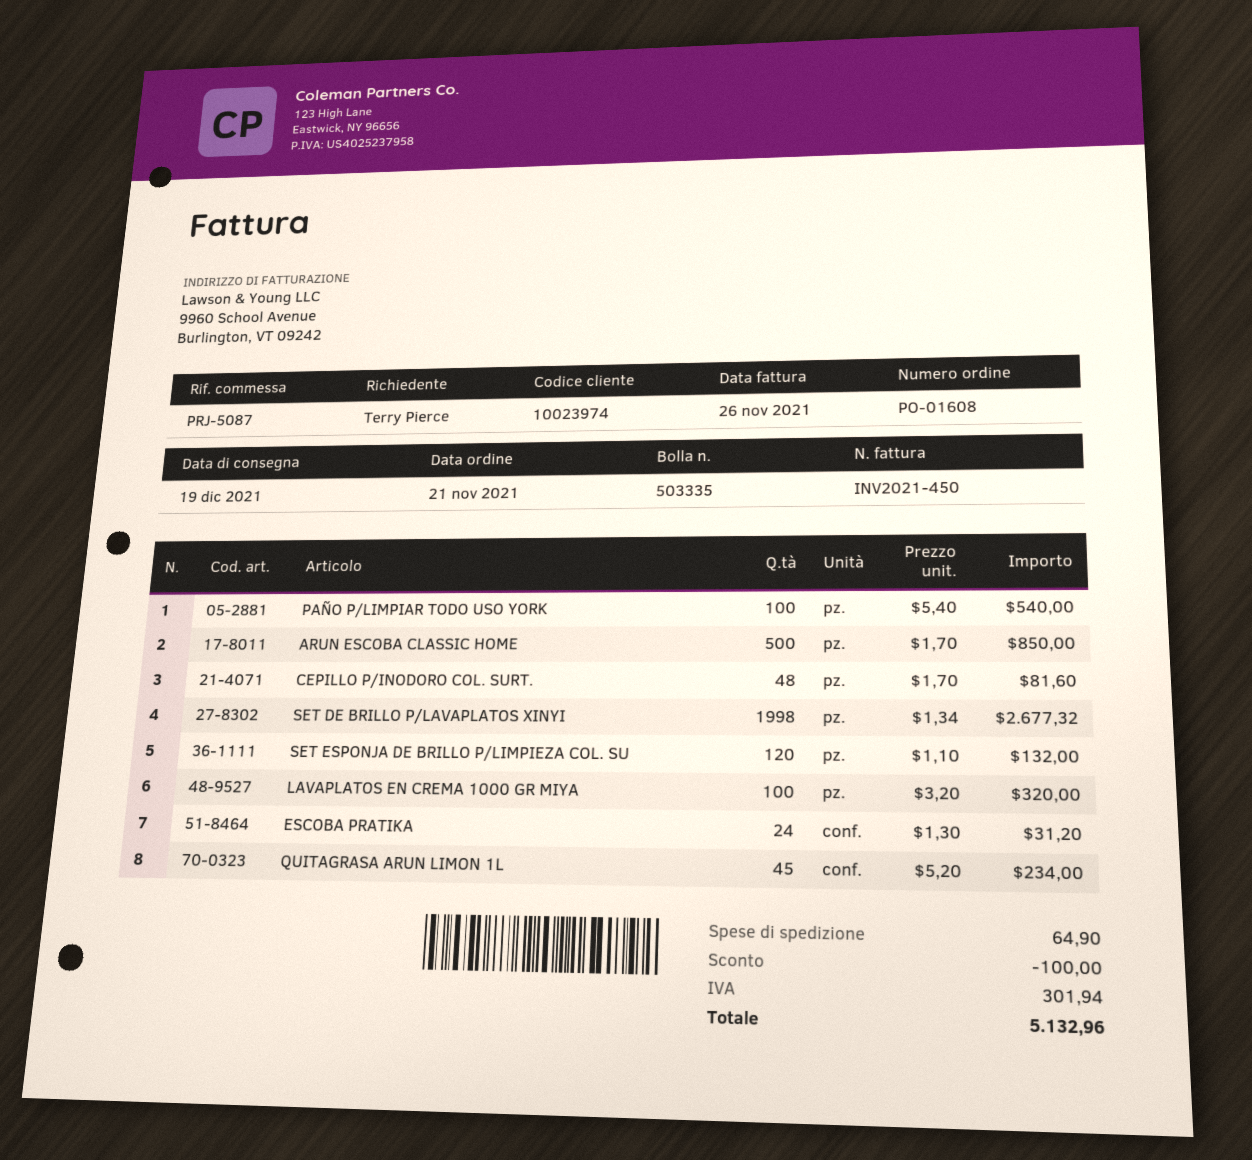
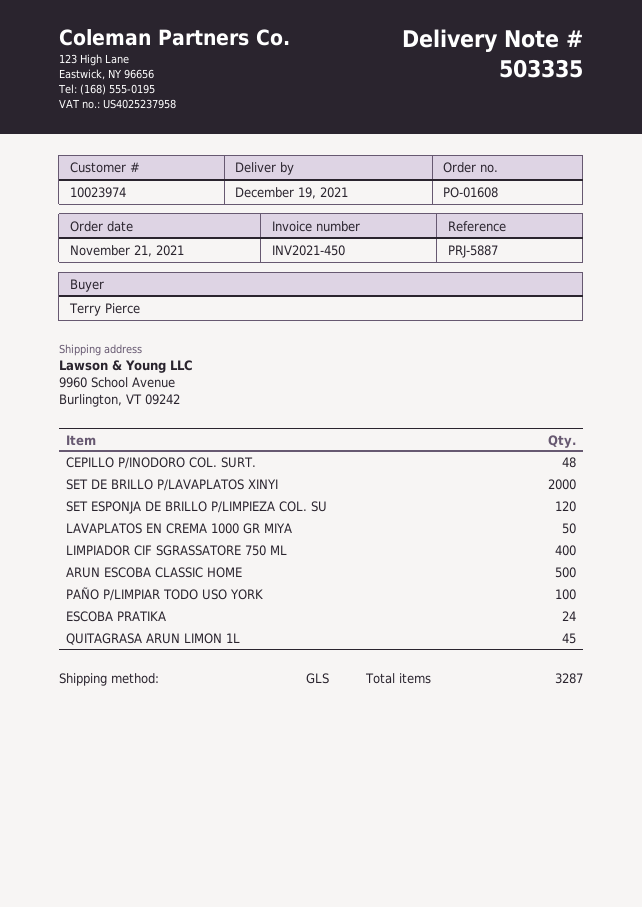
reference: PRJ-5087 -> PRJ-5887
SET DE BRILLO P/LAVAPLATOS XINYI: 1998 -> 2000
LAVAPLATOS EN CREMA 1000 GR MIYA: 100 -> 50
LIMPIADOR CIF SGRASSATORE 750 ML: none -> 400

